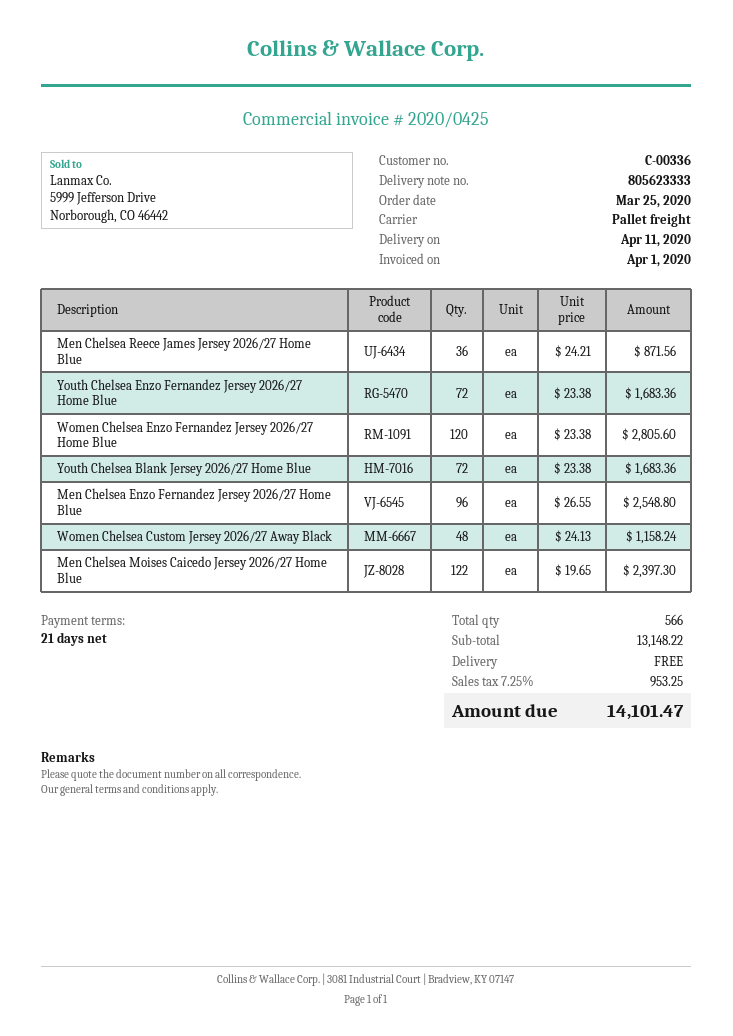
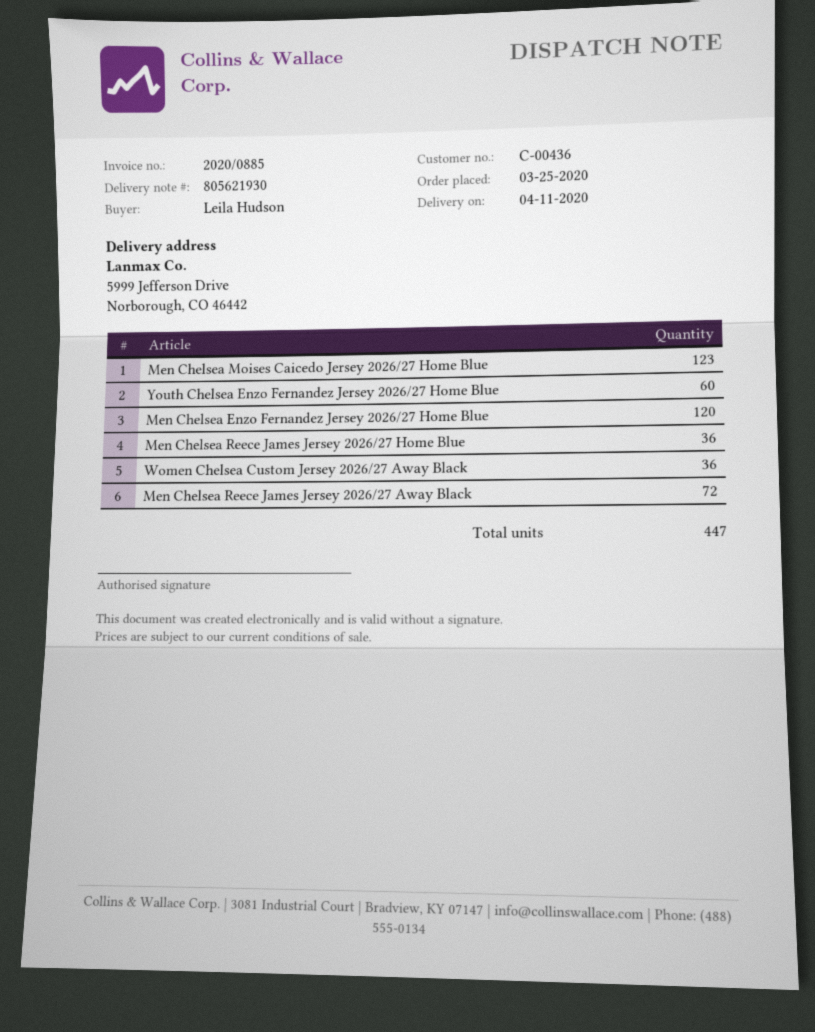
delivery note number: 805623333 -> 805621930
invoice number: 2020/0425 -> 2020/0885
customer number: C-00336 -> C-00436
Youth Chelsea Enzo Fernandez Jersey 2026/27 Home Blue: 72 -> 60
Women Chelsea Enzo Fernandez Jersey 2026/27 Home Blue: 120 -> none
Youth Chelsea Blank Jersey 2026/27 Home Blue: 72 -> none
Men Chelsea Enzo Fernandez Jersey 2026/27 Home Blue: 96 -> 120
Women Chelsea Custom Jersey 2026/27 Away Black: 48 -> 36
Men Chelsea Moises Caicedo Jersey 2026/27 Home Blue: 122 -> 123
Men Chelsea Reece James Jersey 2026/27 Away Black: none -> 72
total quantity: 566 -> 447

